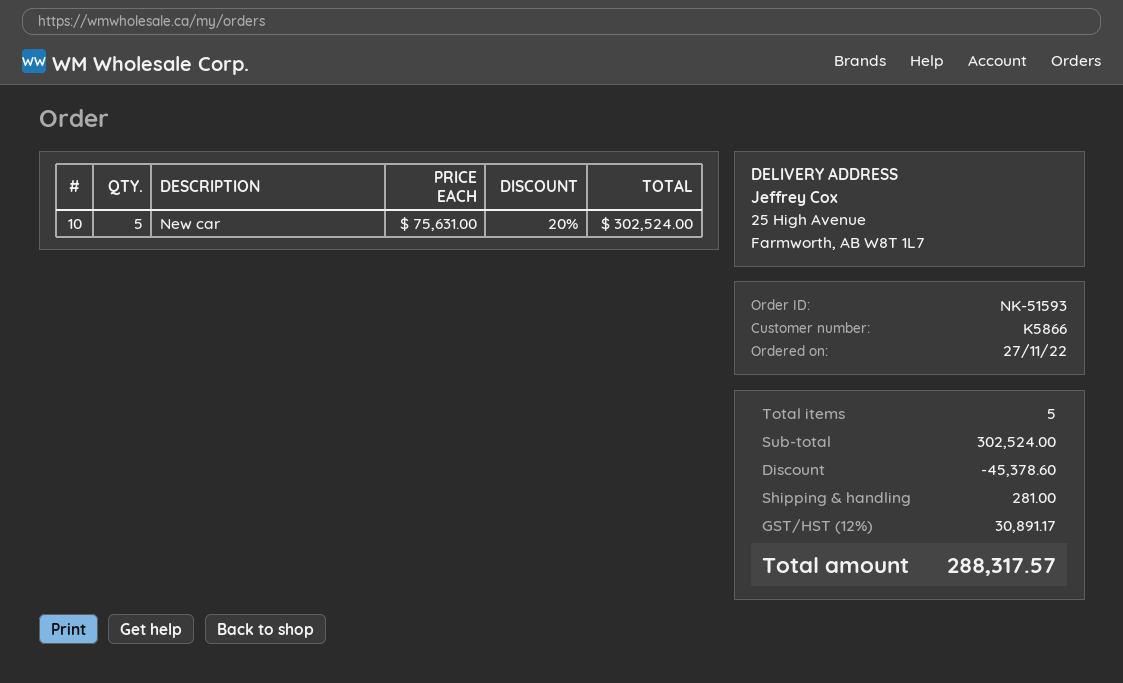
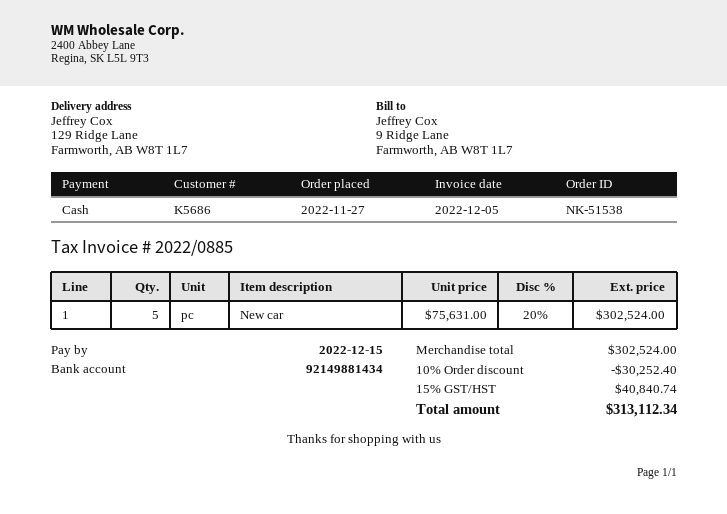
order number: NK-51593 -> NK-51538
customer number: K5866 -> K5686
ship to: 25 High Avenue, Farmworth, AB W8T 1L7 -> 129 Ridge Lane, Farmworth, AB W8T 1L7
discount: 45378.60 -> 30252.40
shipping: 281.00 -> none
tax: 12% = 30891.17 -> 15% = 40840.74
total: 288317.57 -> 313112.34

